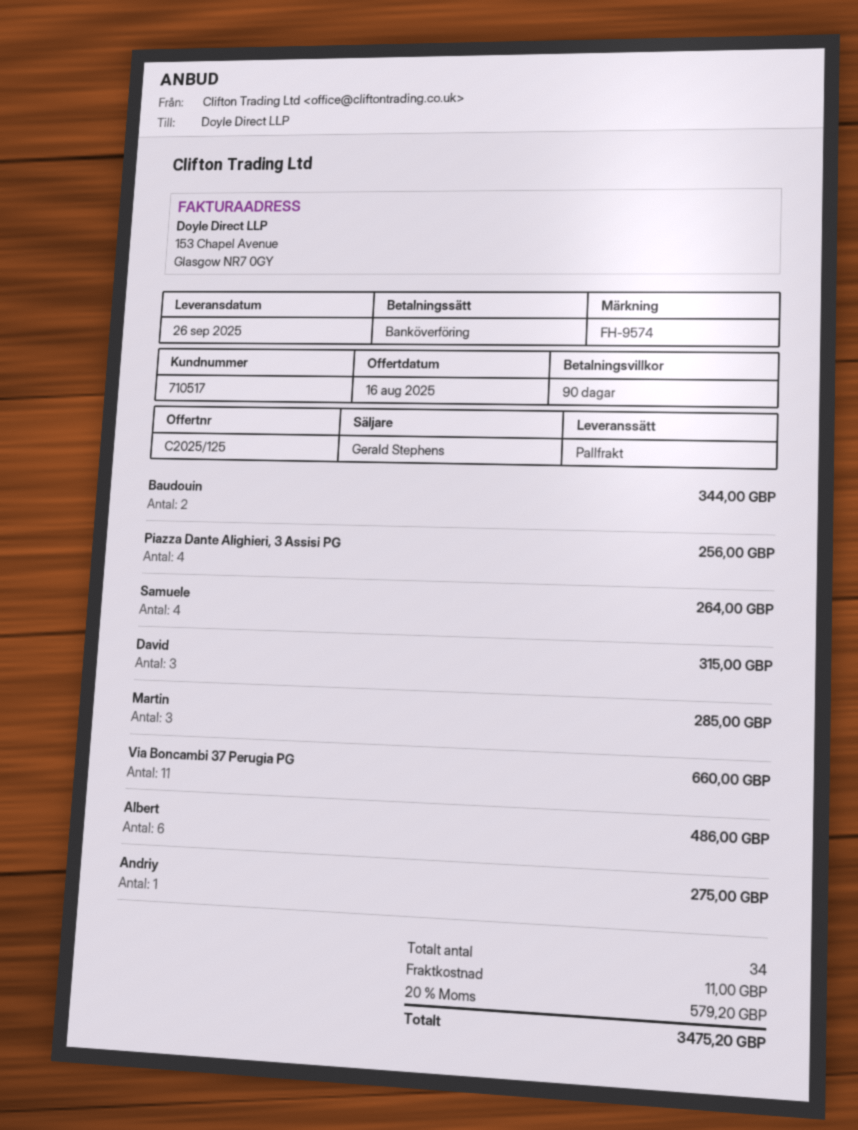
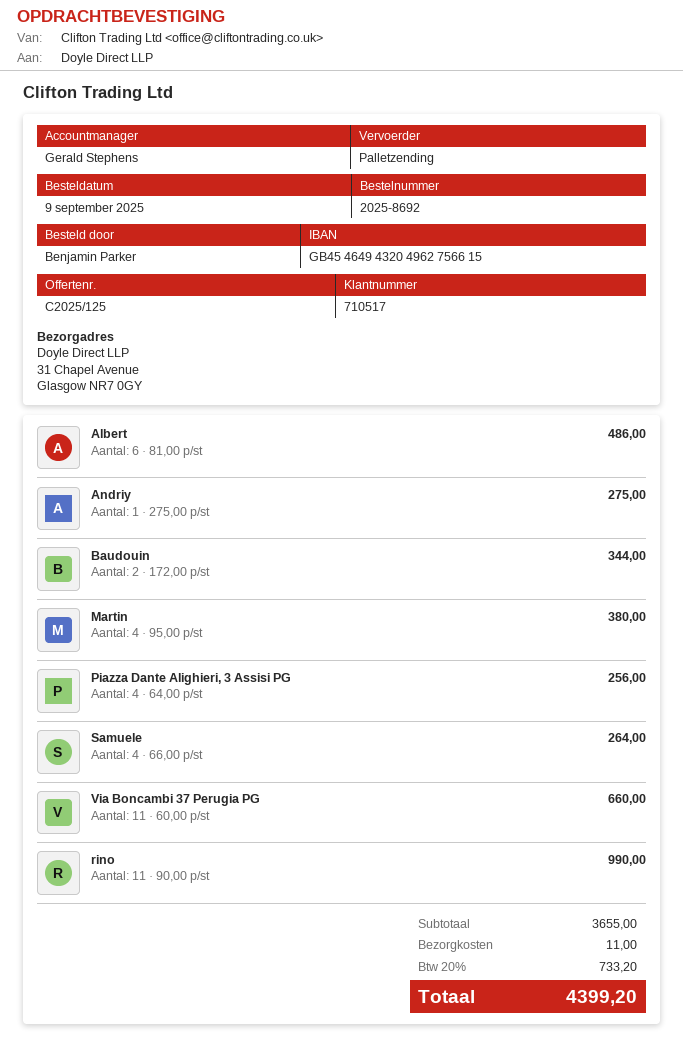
David: 3 for 315.00 -> none
Martin: 3 for 285.00 -> 4 for 380.00
rino: none -> 11 for 990.00
tax: 20% = 579.20 -> 20% = 733.20
total: 3475.20 -> 4399.20

